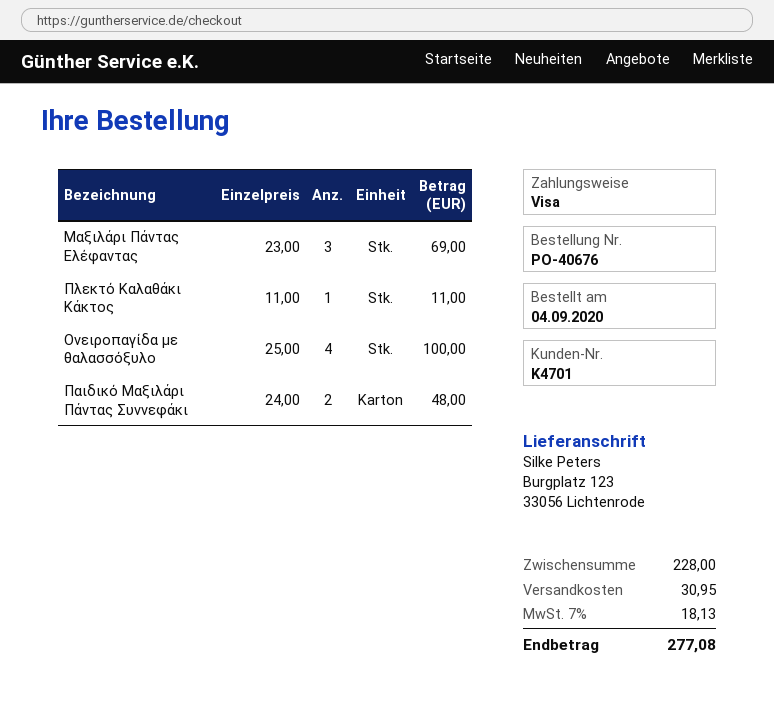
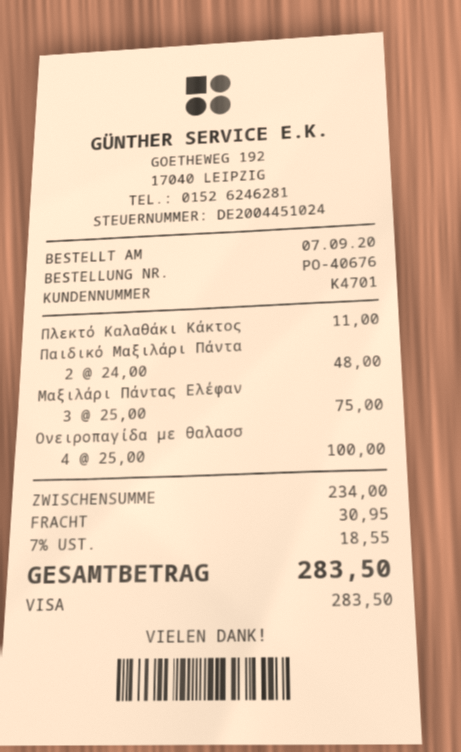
order date: 2020-09-04 -> 2020-09-07
Μαξιλάρι Πάντας Ελέφαντας: 3 x 23.00 = 69.00 -> 3 x 25.00 = 75.00
subtotal: 228.00 -> 234.00
tax: 7% = 18.13 -> 7% = 18.55
total: 277.08 -> 283.50

